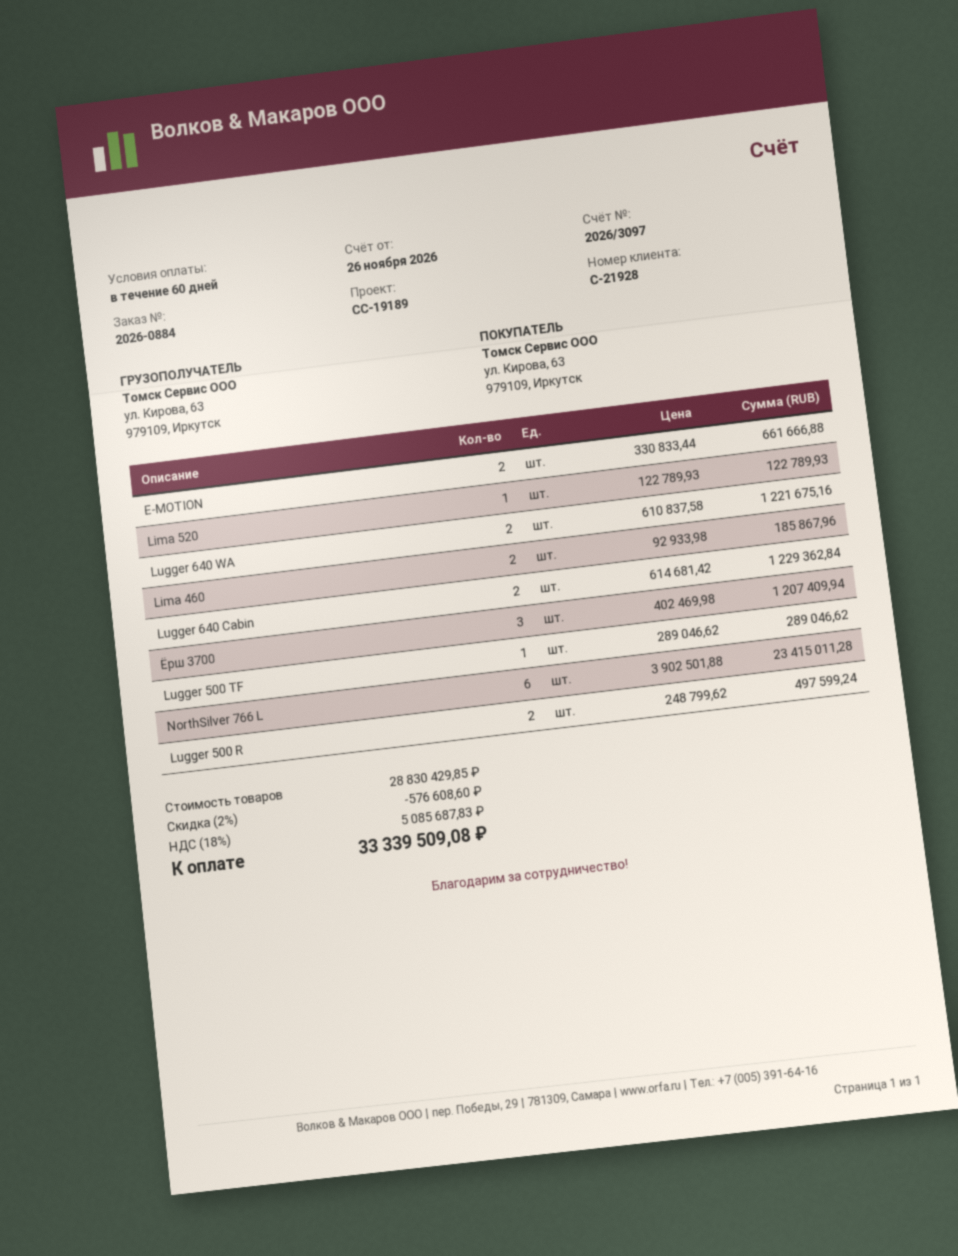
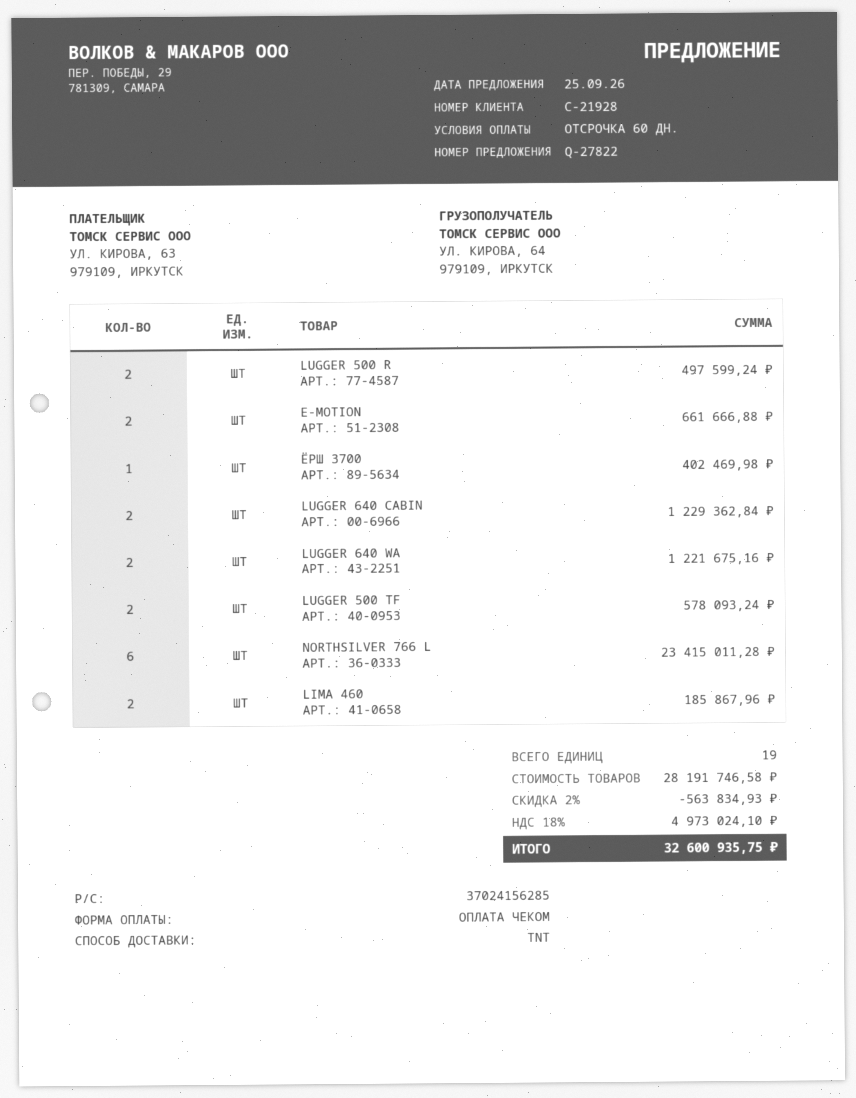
ship to: ул. Кирова, 63, 979109, Иркутск -> УЛ. КИРОВА, 64, 979109, ИРКУТСК
Lima 520: 1 for 122789.93 -> none
Ёрш 3700: 3 for 1207409.94 -> 1 for 402469.98
Lugger 500 TF: 1 for 289046.62 -> 2 for 578093.24
subtotal: 28830429.85 -> 28191746.58
discount: 2% = 576608.60 -> 2% = 563834.93
tax: 18% = 5085687.83 -> 18% = 4973024.10
total: 33339509.08 -> 32600935.75

